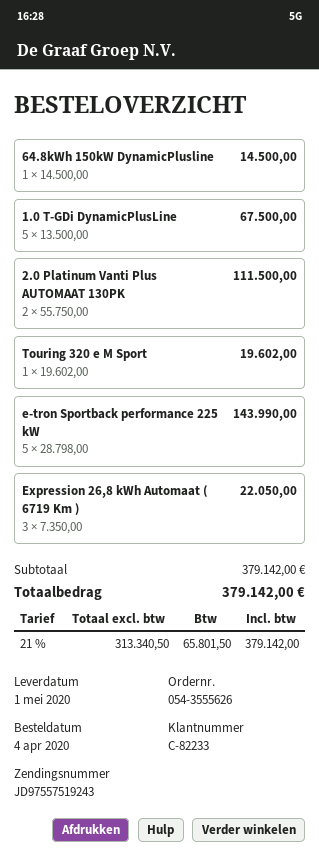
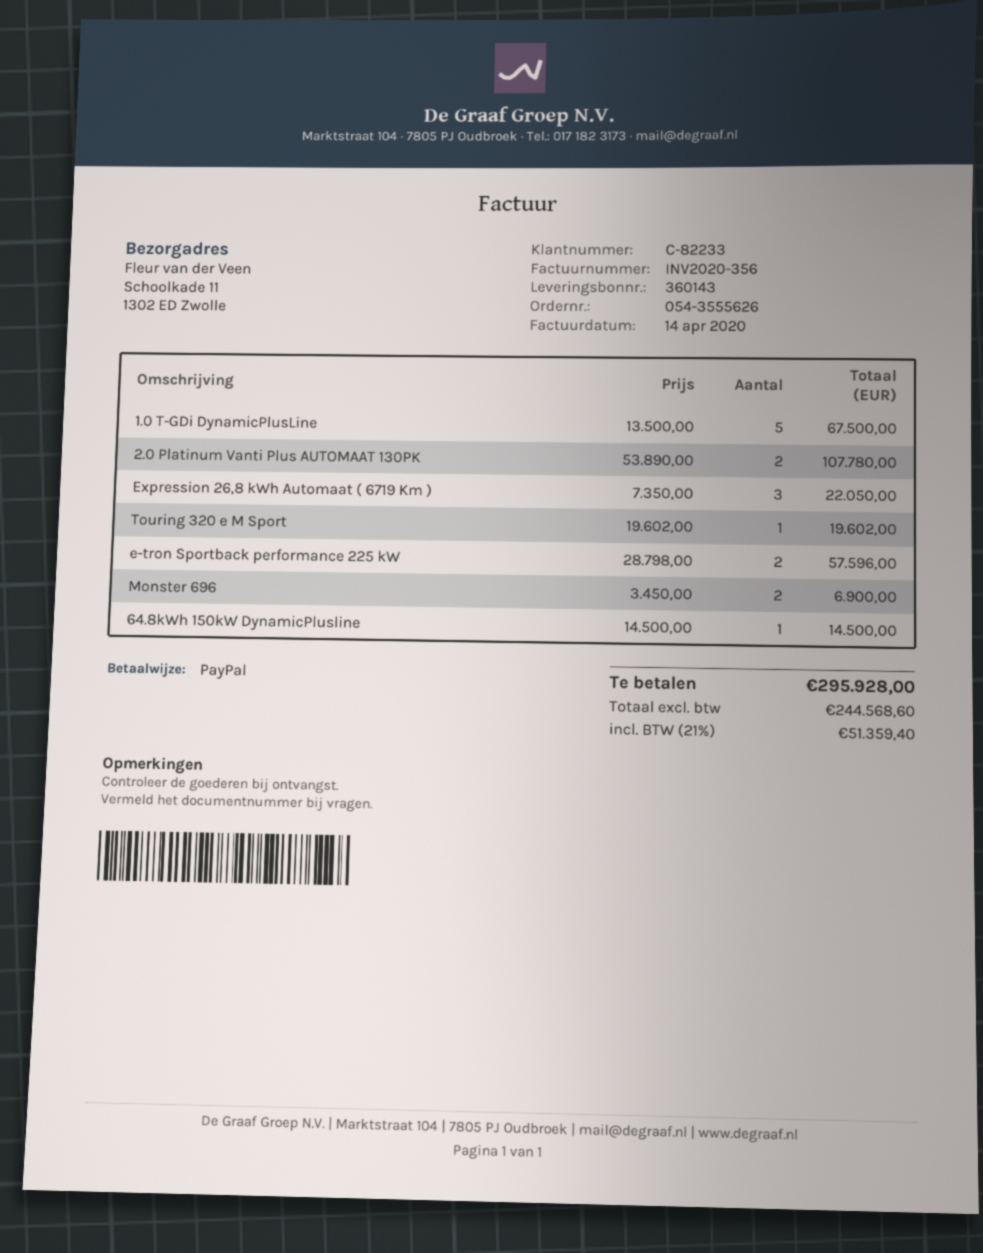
2.0 Platinum Vanti Plus AUTOMAAT 130PK: 2 x 55750.00 = 111500.00 -> 2 x 53890.00 = 107780.00
e-tron Sportback performance 225 kW: 5 x 28798.00 = 143990.00 -> 2 x 28798.00 = 57596.00
Monster 696: none -> 2 x 3450.00 = 6900.00
net: 313340.50 -> 244568.60
tax: 21% = 65801.50 -> 21% = 51359.40
total: 379142.00 -> 295928.00

